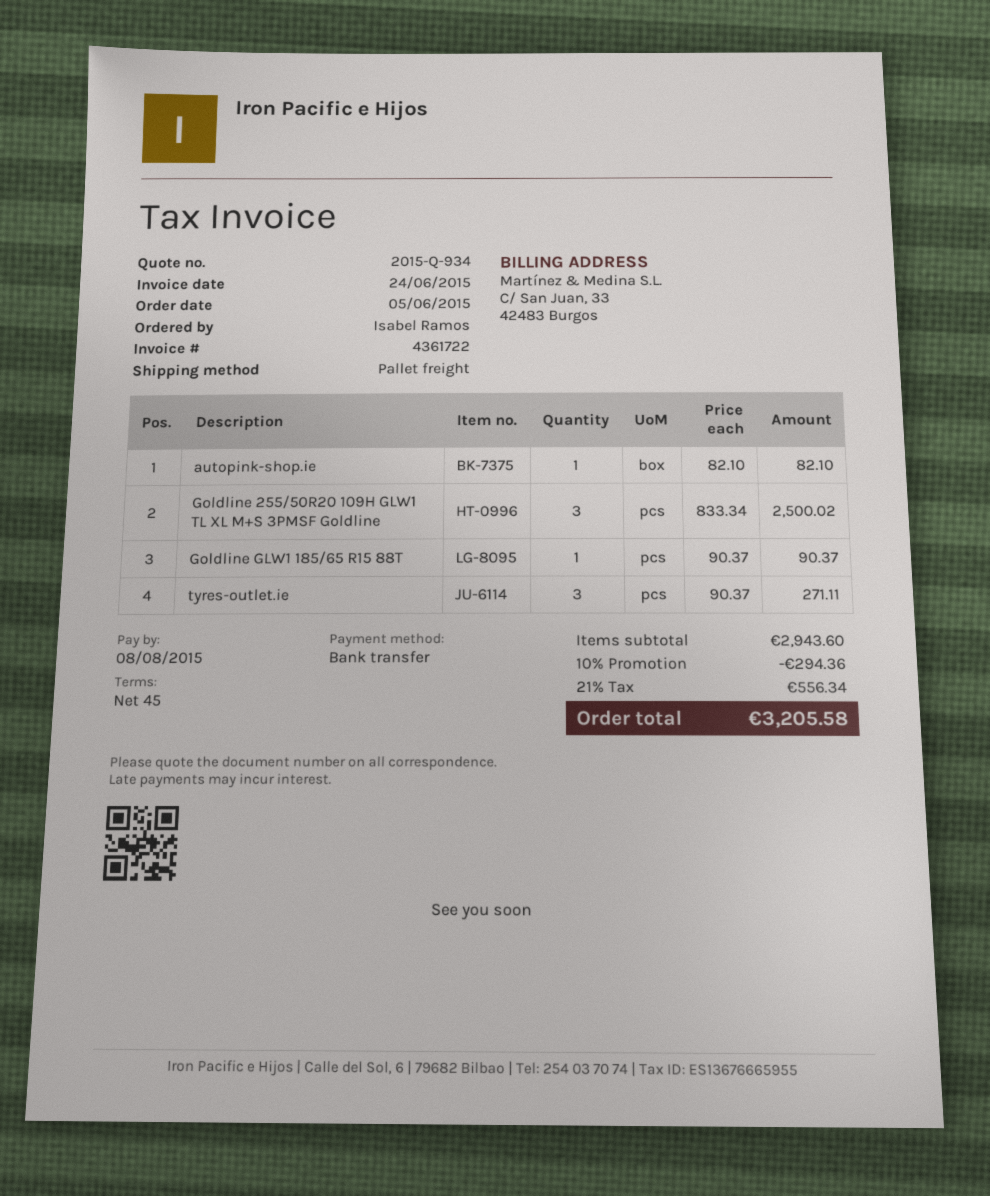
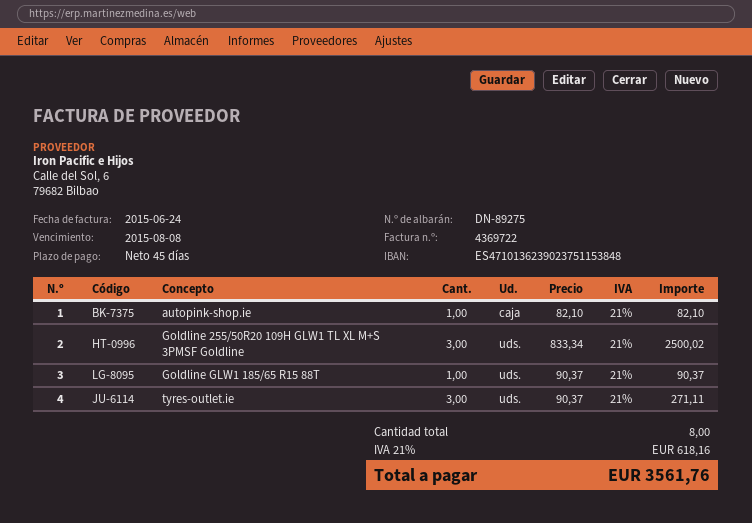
invoice number: 4361722 -> 4369722
discount: 10% = 294.36 -> none
tax: 21% = 556.34 -> 21% = 618.16
total: 3205.58 -> 3561.76

